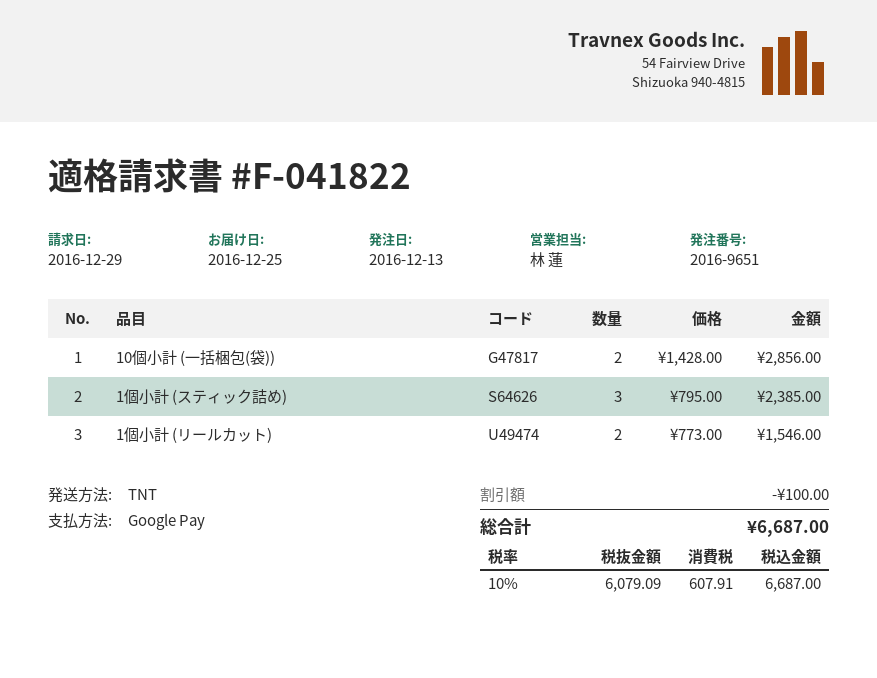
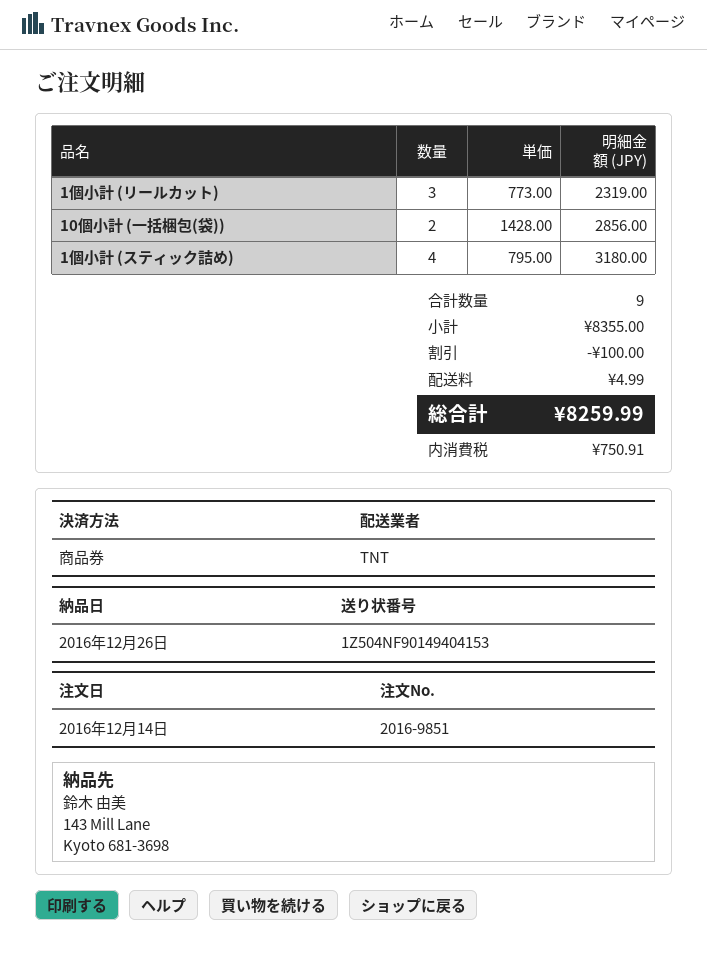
order number: 2016-9651 -> 2016-9851
order date: 2016-12-13 -> 2016-12-14
delivery date: 2016-12-25 -> 2016-12-26
payment method: Google Pay -> gift card
1個小計 (スティック詰め): 3 x 795.00 = 2385.00 -> 4 x 795.00 = 3180.00
1個小計 (リールカット): 2 x 773.00 = 1546.00 -> 3 x 773.00 = 2319.00
shipping: none -> 4.99
tax: 607.91 -> 750.91
total: 6687.00 -> 8259.99

